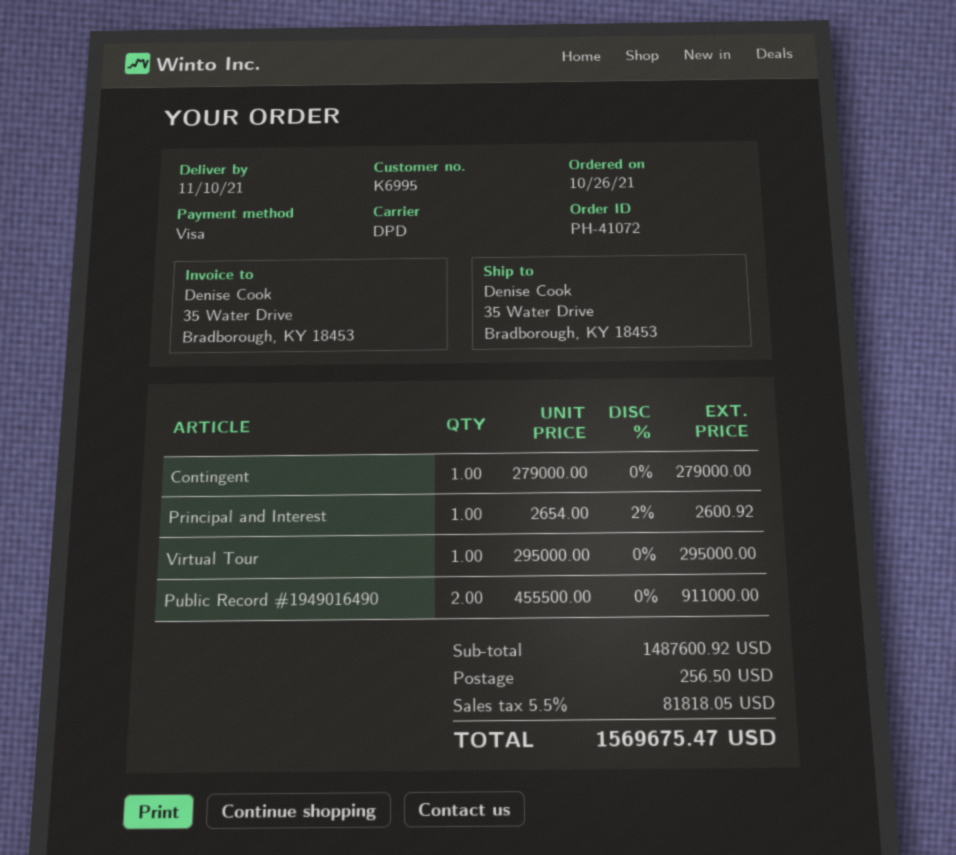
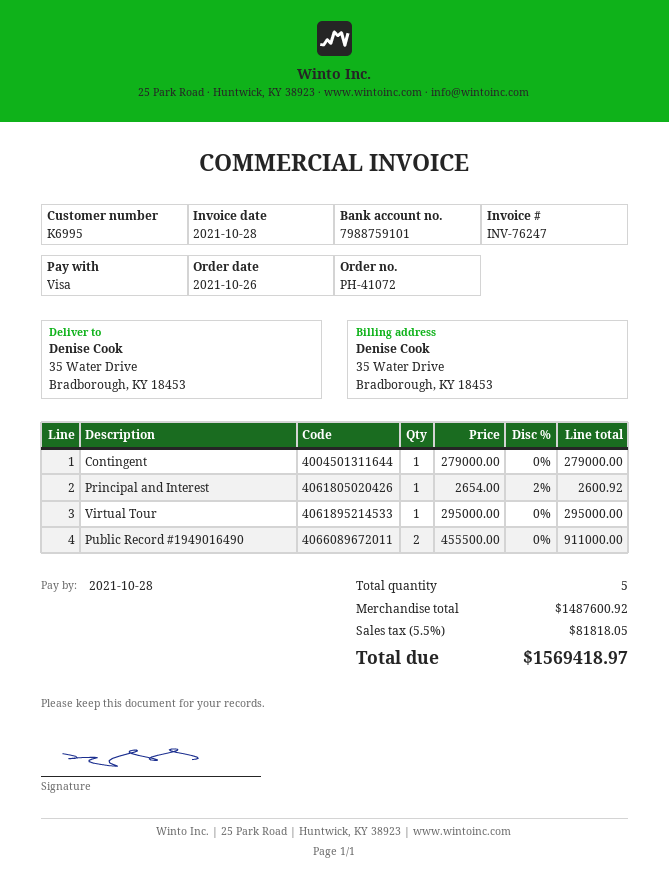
shipping: 256.50 -> none
total: 1569675.47 -> 1569418.97

